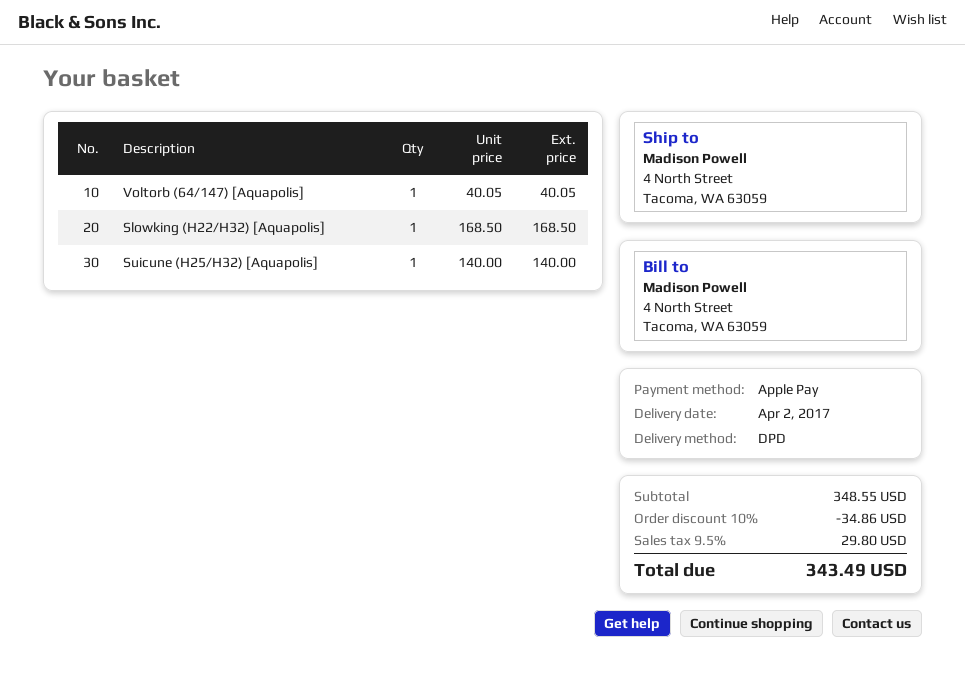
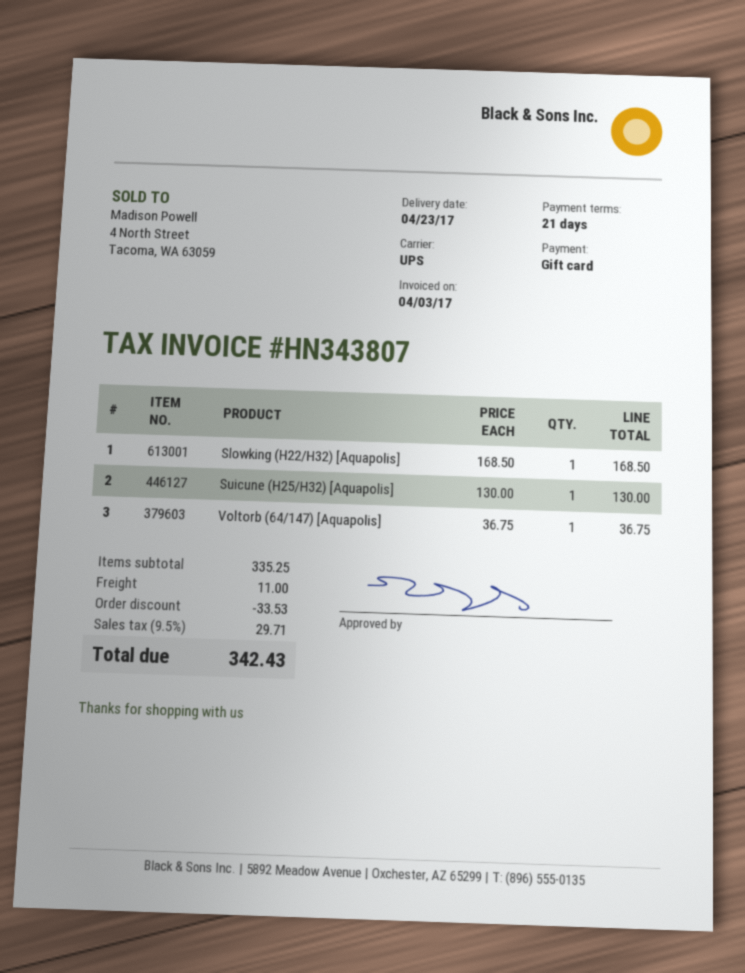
delivery date: 2017-04-02 -> 2017-04-23
payment method: Apple Pay -> gift card
shipping method: DPD -> UPS
Voltorb (64/147) [Aquapolis]: 1 x 40.05 = 40.05 -> 1 x 36.75 = 36.75
Suicune (H25/H32) [Aquapolis]: 1 x 140.00 = 140.00 -> 1 x 130.00 = 130.00
subtotal: 348.55 -> 335.25
discount: 34.86 -> 33.53
shipping: none -> 11.00
tax: 9.5% = 29.80 -> 9.5% = 29.71
total: 343.49 -> 342.43

